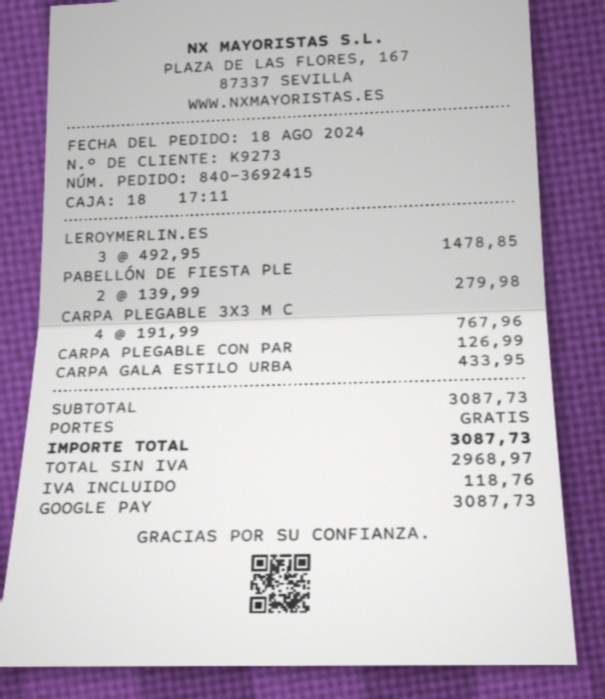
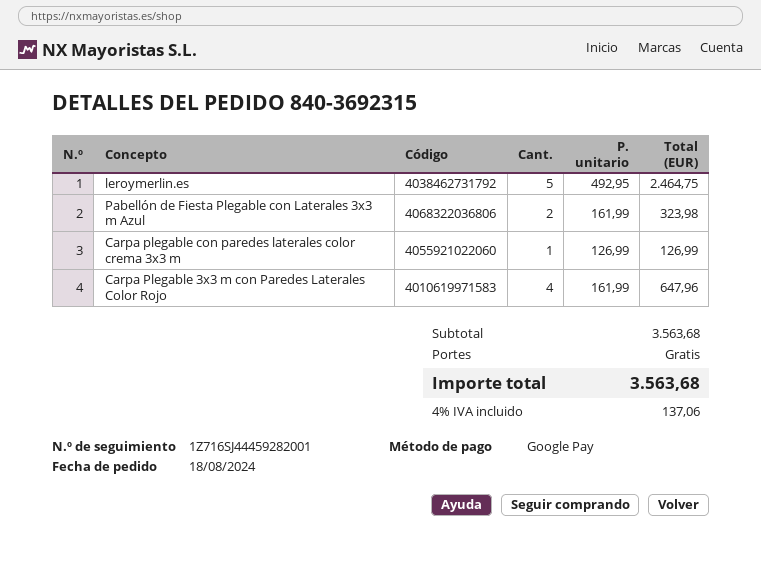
order number: 840-3692415 -> 840-3692315
LEROYMERLIN.ES: 3 x 492.95 = 1478.85 -> 5 x 492.95 = 2464.75
PABELLÓN DE FIESTA PLE: 2 x 139.99 = 279.98 -> 2 x 161.99 = 323.98
CARPA PLEGABLE 3X3 M C: 4 x 191.99 = 767.96 -> 4 x 161.99 = 647.96
CARPA GALA ESTILO URBA: 1 x 433.95 = 433.95 -> none
subtotal: 3087.73 -> 3563.68
tax: 118.76 -> 137.06
total: 3087.73 -> 3563.68

